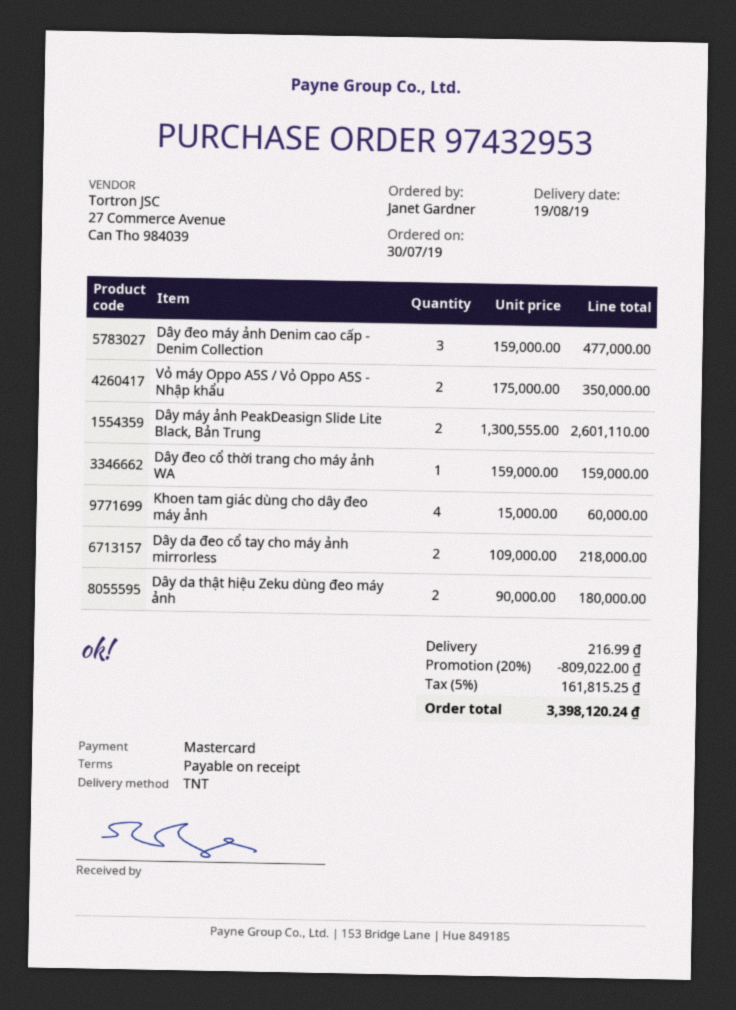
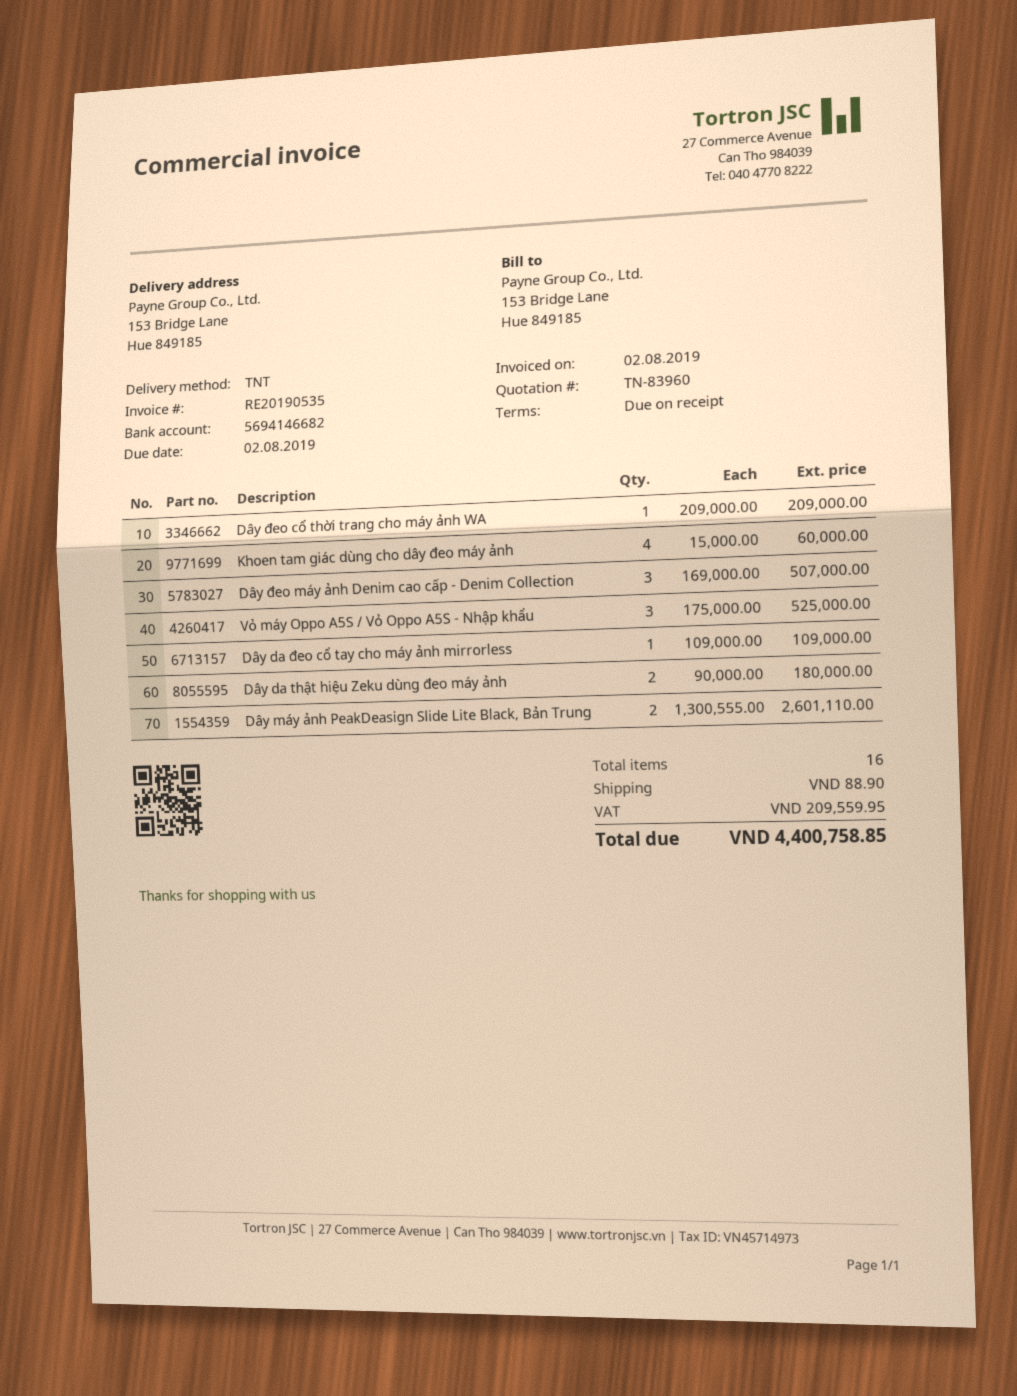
Dây đeo máy ảnh Denim cao cấp - Denim Collection: 3 x 159000.00 = 477000.00 -> 3 x 169000.00 = 507000.00
Vỏ máy Oppo A5S / Vỏ Oppo A5S - Nhập khẩu: 2 x 175000.00 = 350000.00 -> 3 x 175000.00 = 525000.00
Dây đeo cổ thời trang cho máy ảnh WA: 1 x 159000.00 = 159000.00 -> 1 x 209000.00 = 209000.00
Dây da đeo cổ tay cho máy ảnh mirrorless: 2 x 109000.00 = 218000.00 -> 1 x 109000.00 = 109000.00
discount: 20% = 809022.00 -> none
shipping: 216.99 -> 88.90
tax: 161815.25 -> 209559.95
total: 3398120.24 -> 4400758.85

